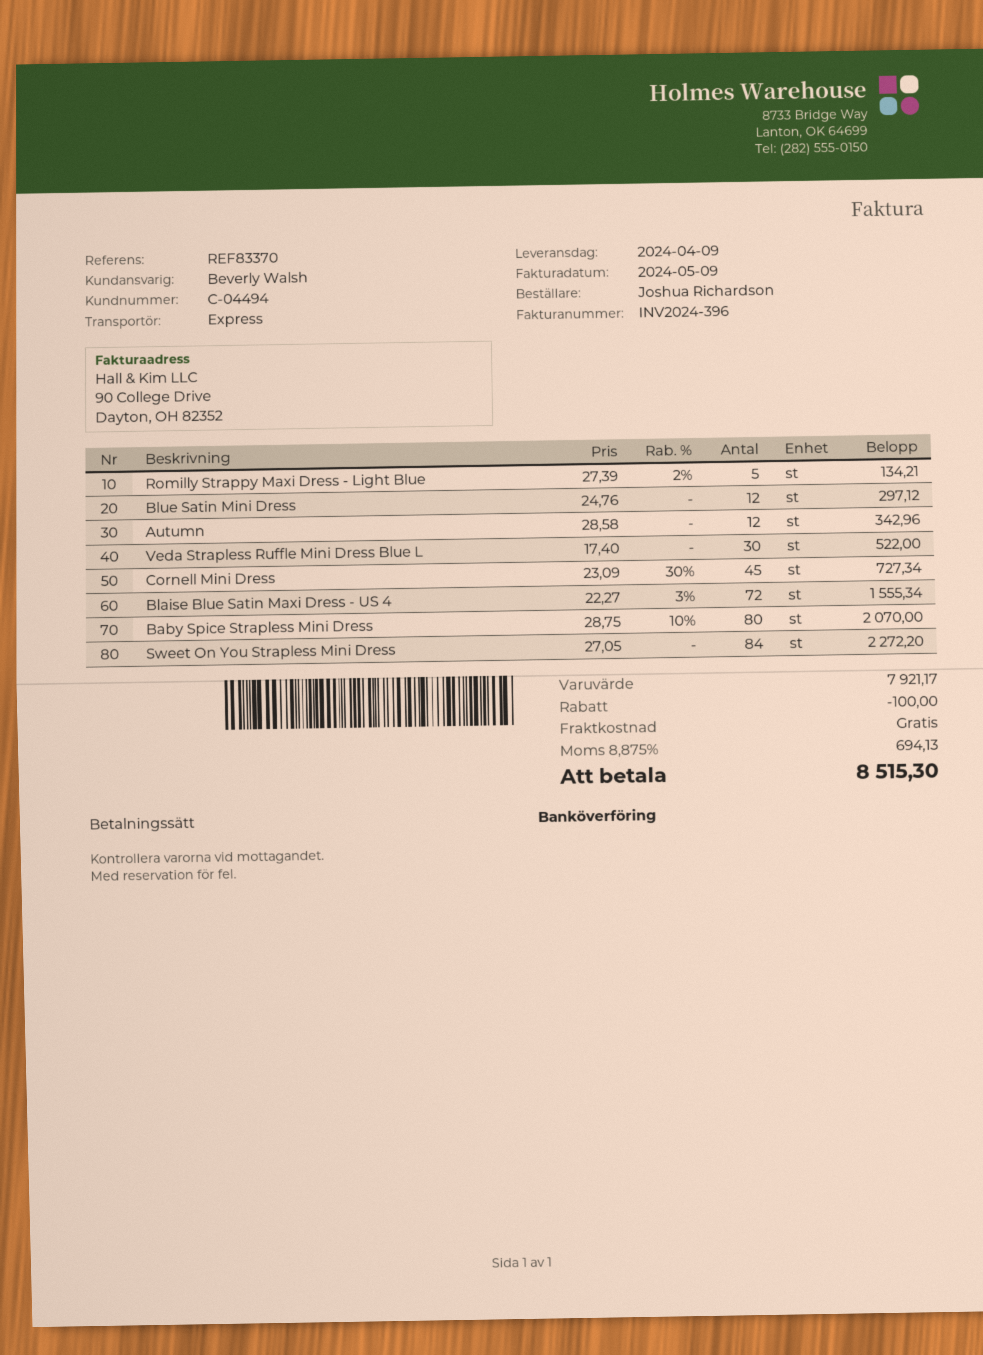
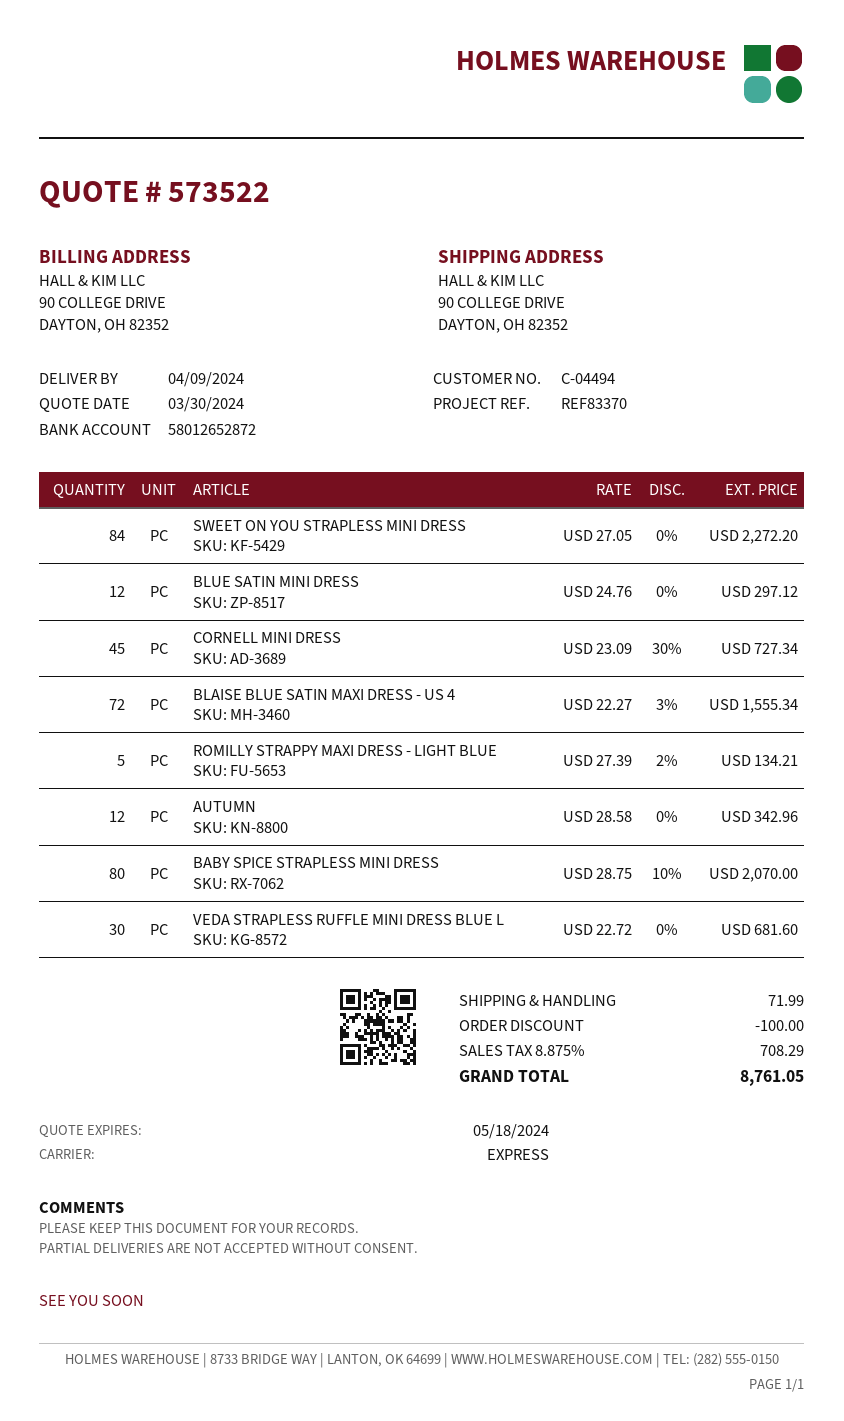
Veda Strapless Ruffle Mini Dress Blue L: 30 x 17.40 = 522.00 -> 30 x 22.72 = 681.60
shipping: 0.00 -> 71.99
tax: 8.875% = 694.13 -> 8.875% = 708.29
total: 8515.30 -> 8761.05

